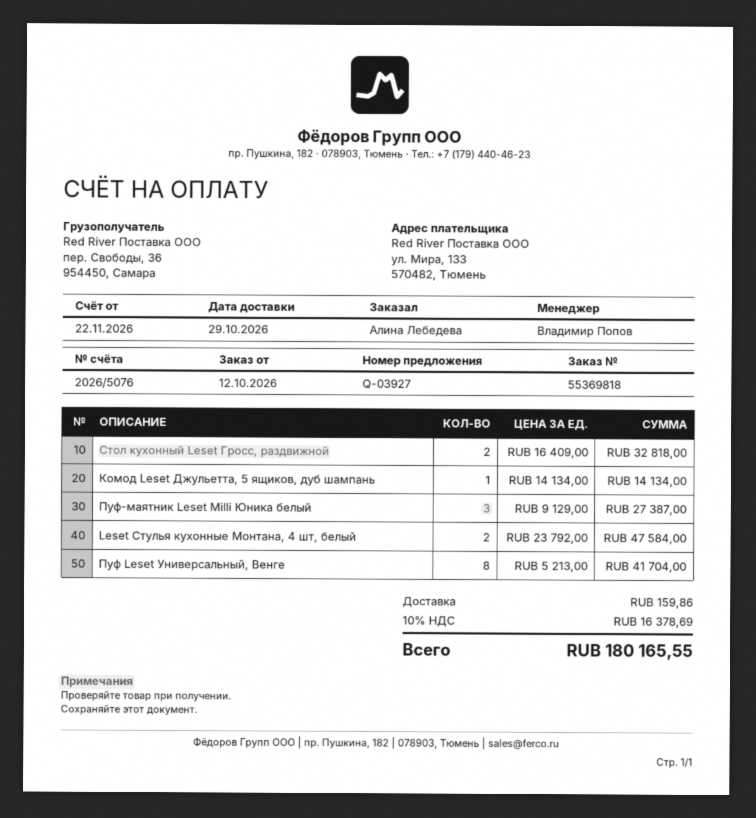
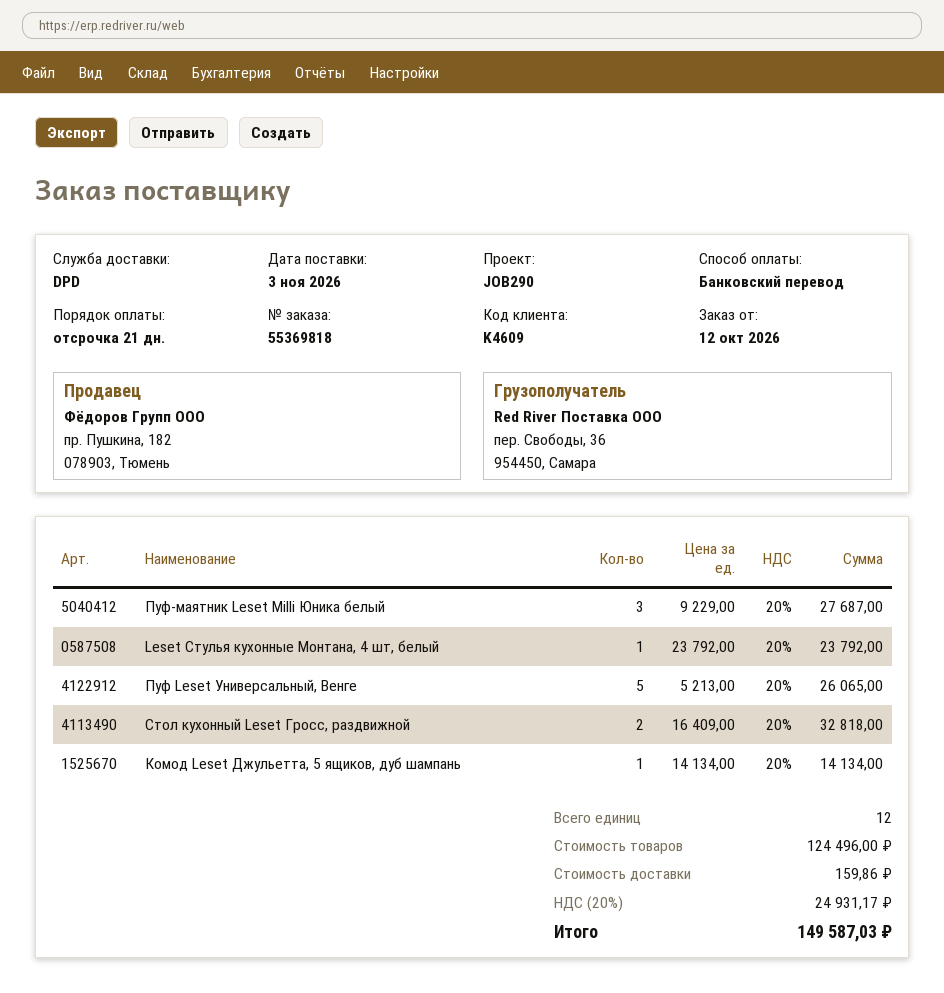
delivery date: 2026-10-29 -> 2026-11-03
Пуф-маятник Leset Milli Юника белый: 3 x 9129.00 = 27387.00 -> 3 x 9229.00 = 27687.00
Leset Стулья кухонные Монтана, 4 шт, белый: 2 x 23792.00 = 47584.00 -> 1 x 23792.00 = 23792.00
Пуф Leset Универсальный, Венге: 8 x 5213.00 = 41704.00 -> 5 x 5213.00 = 26065.00
tax: 10% = 16378.69 -> 20% = 24931.17
total: 180165.55 -> 149587.03

